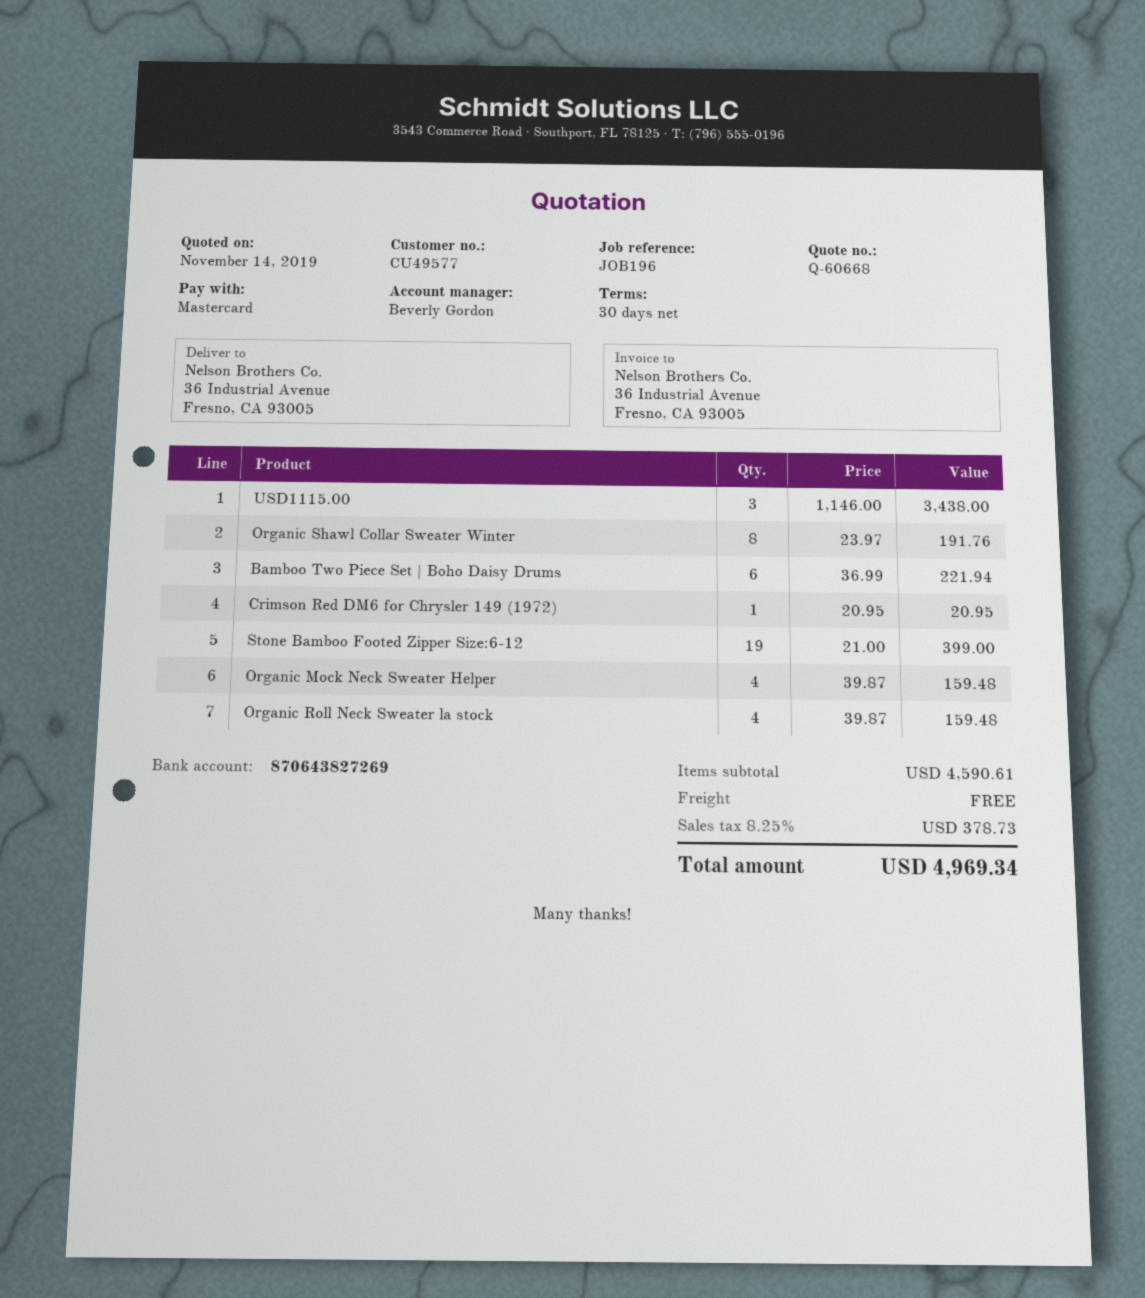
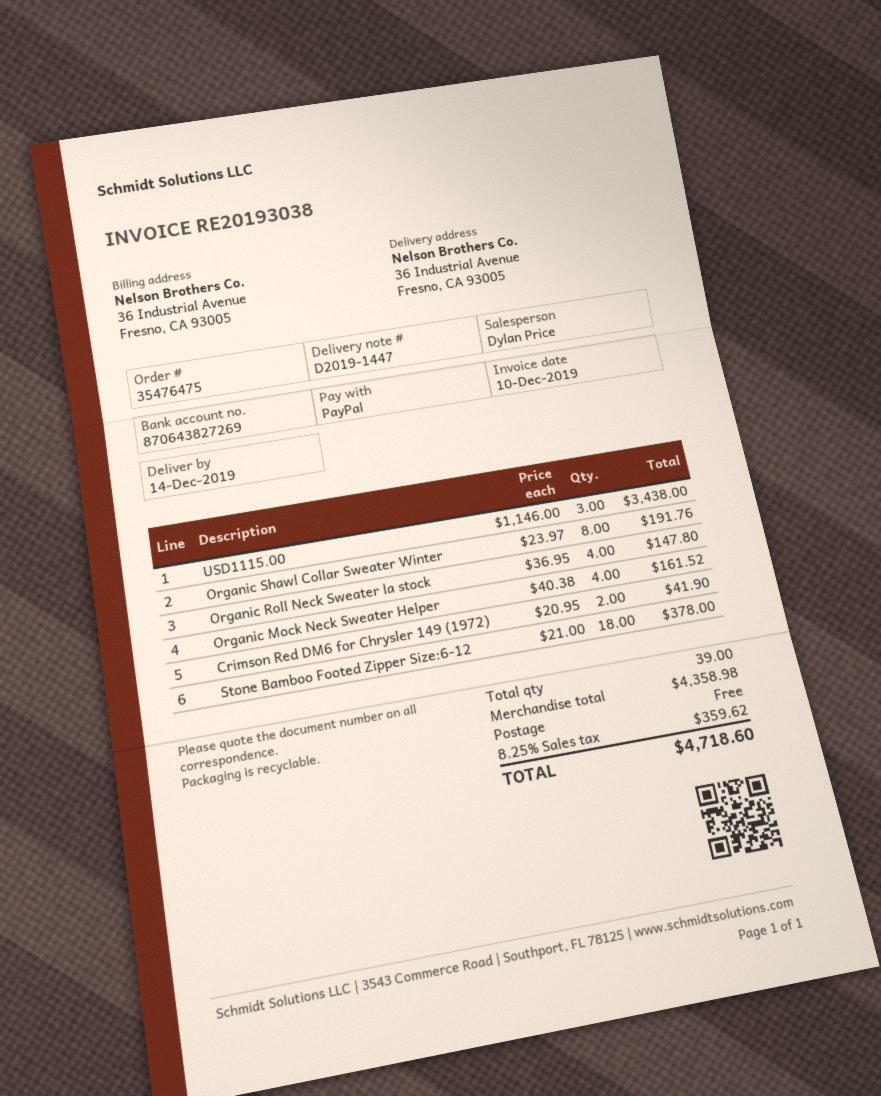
sales rep: Beverly Gordon -> Dylan Price
payment method: Mastercard -> PayPal
Bamboo Two Piece Set | Boho Daisy Drums: 6 x 36.99 = 221.94 -> none
Crimson Red DM6 for Chrysler 149 (1972): 1 x 20.95 = 20.95 -> 2 x 20.95 = 41.90
Stone Bamboo Footed Zipper Size:6-12: 19 x 21.00 = 399.00 -> 18 x 21.00 = 378.00
Organic Mock Neck Sweater Helper: 4 x 39.87 = 159.48 -> 4 x 40.38 = 161.52
Organic Roll Neck Sweater la stock: 4 x 39.87 = 159.48 -> 4 x 36.95 = 147.80
subtotal: 4590.61 -> 4358.98
tax: 8.25% = 378.73 -> 8.25% = 359.62
total: 4969.34 -> 4718.60

